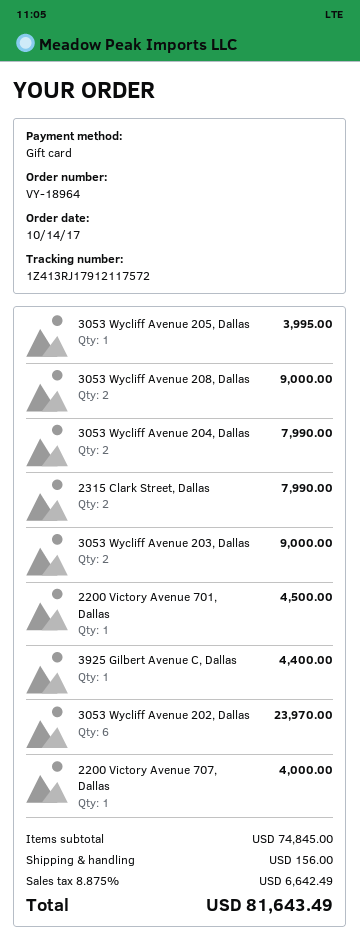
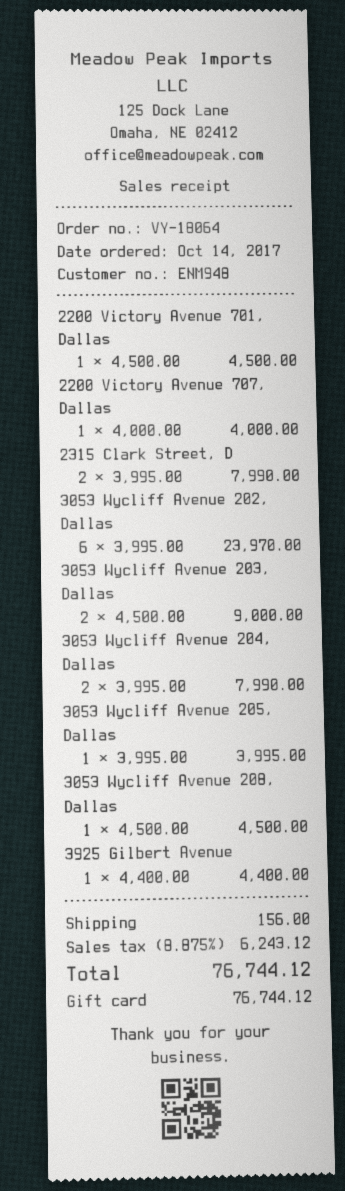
order number: VY-18964 -> VY-18064
3053 Wycliff Avenue 208, Dallas: 2 for 9000.00 -> 1 for 4500.00
tax: 8.875% = 6642.49 -> 8.875% = 6243.12
total: 81643.49 -> 76744.12

